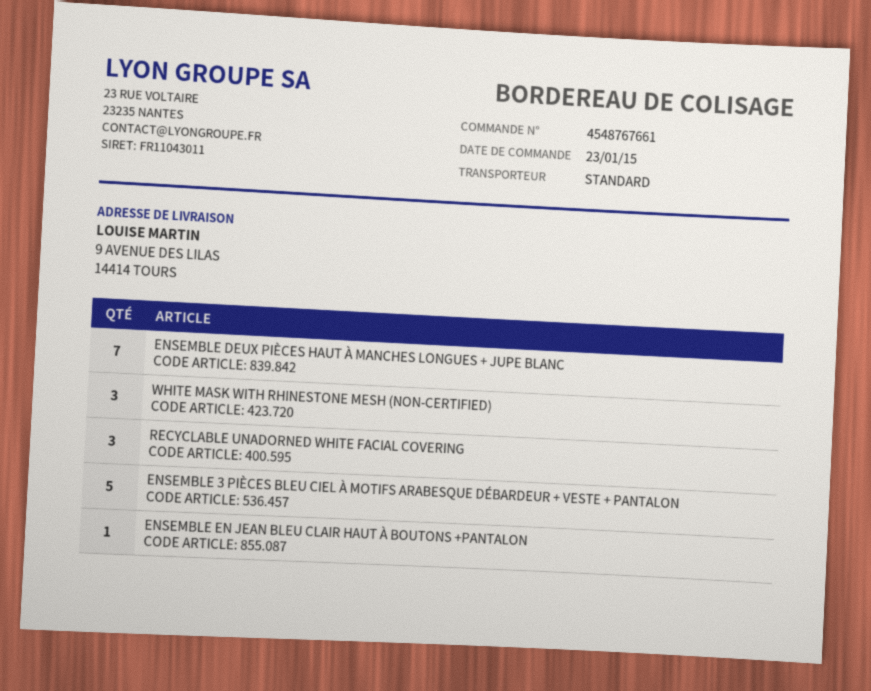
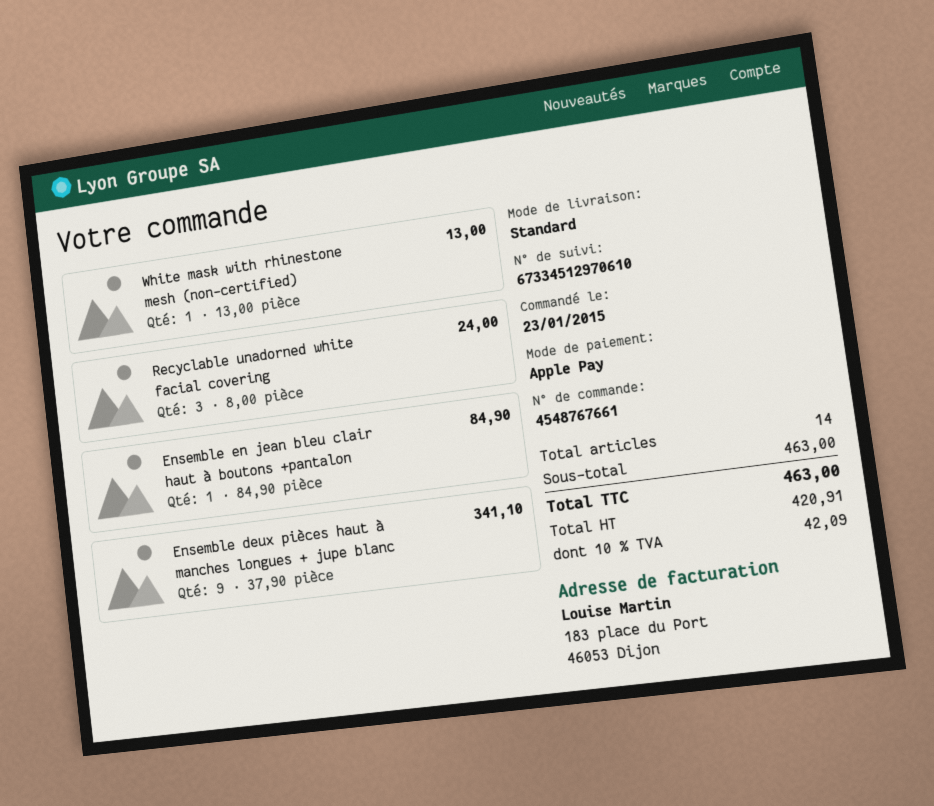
ENSEMBLE DEUX PIÈCES HAUT À MANCHES LONGUES + JUPE BLANC: 7 -> 9
WHITE MASK WITH RHINESTONE MESH (NON-CERTIFIED): 3 -> 1
ENSEMBLE 3 PIÈCES BLEU CIEL À MOTIFS ARABESQUE DÉBARDEUR + VESTE + PANTALON: 5 -> none

